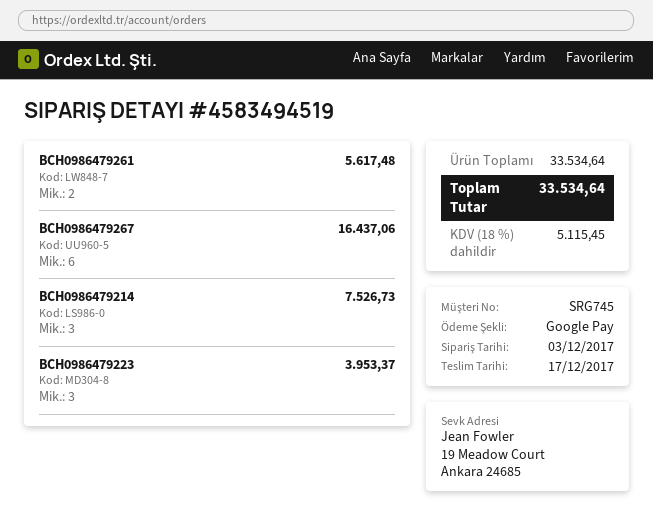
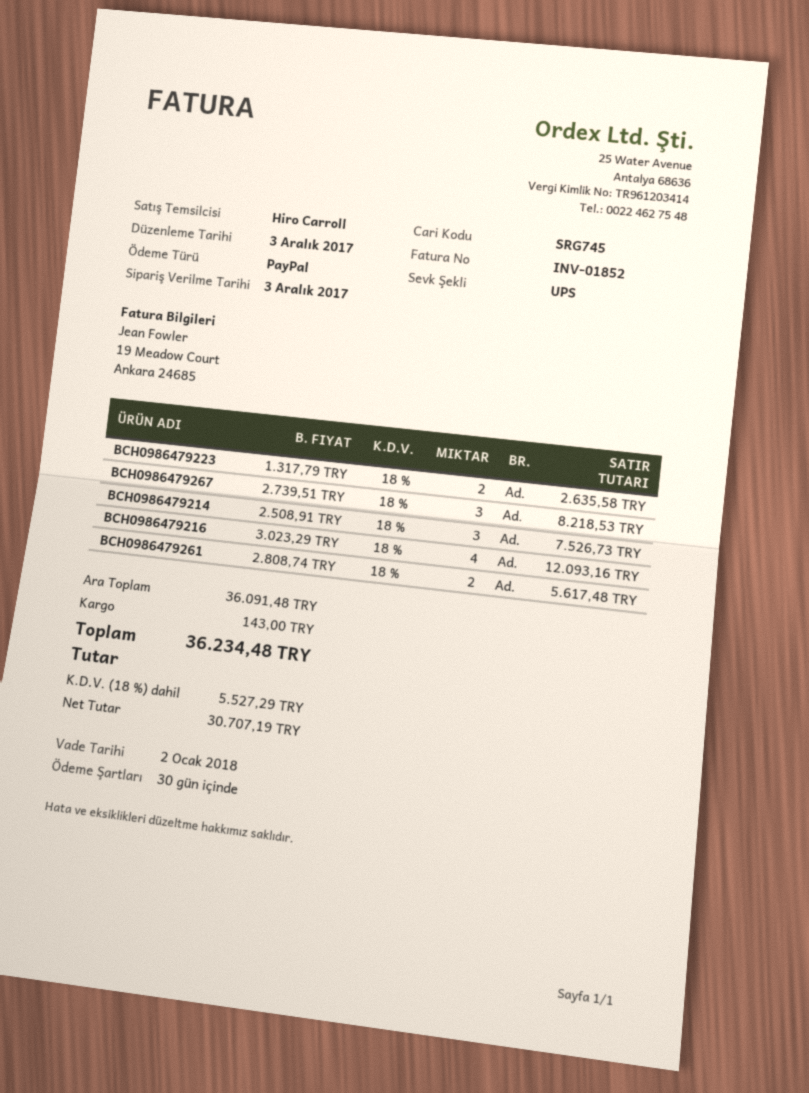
payment method: Google Pay -> PayPal
BCH0986479267: 6 for 16437.06 -> 3 for 8218.53
BCH0986479223: 3 for 3953.37 -> 2 for 2635.58
BCH0986479216: none -> 4 for 12093.16
subtotal: 33534.64 -> 36091.48
shipping: none -> 143.00
tax: 18% = 5115.45 -> 18% = 5527.29
total: 33534.64 -> 36234.48

